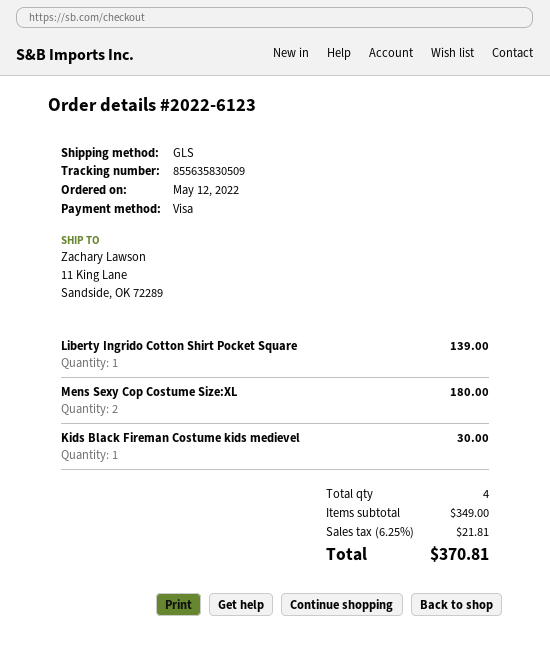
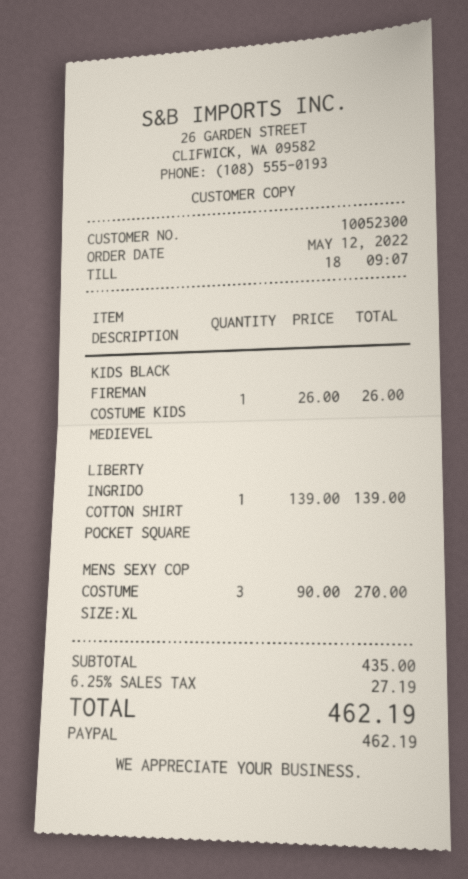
payment method: Visa -> PayPal
Mens Sexy Cop Costume Size:XL: 2 for 180.00 -> 3 for 270.00
Kids Black Fireman Costume kids medievel: 1 for 30.00 -> 1 for 26.00
subtotal: 349.00 -> 435.00
tax: 6.25% = 21.81 -> 6.25% = 27.19
total: 370.81 -> 462.19

